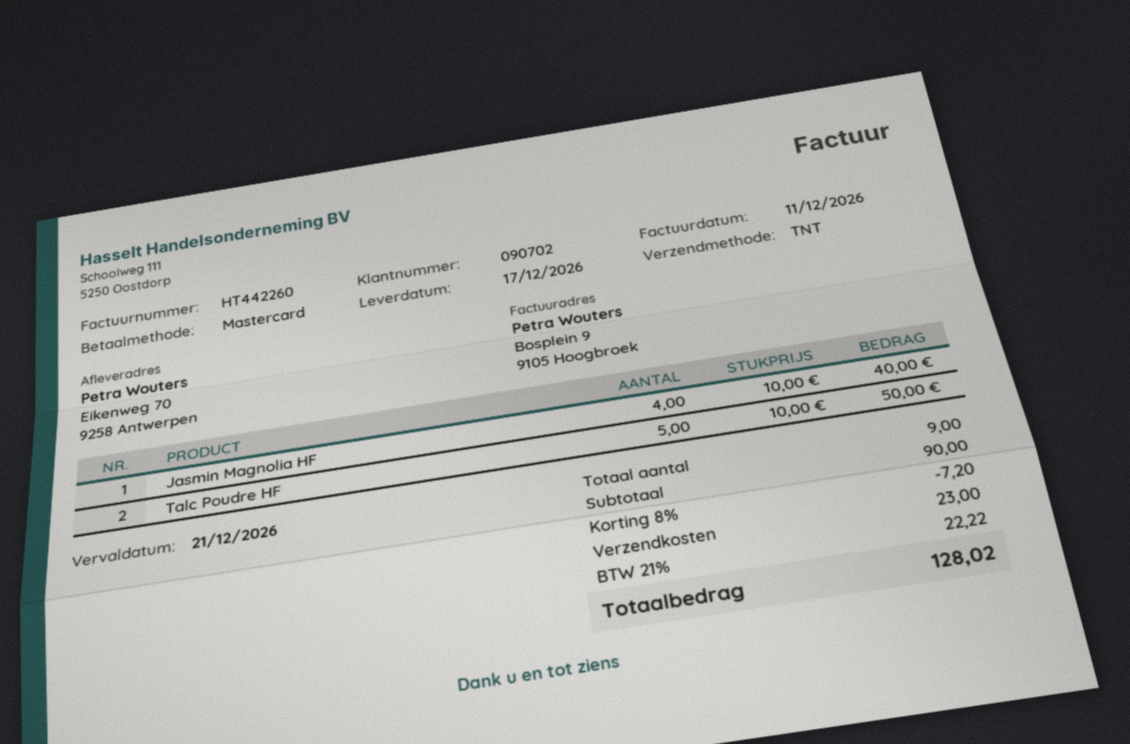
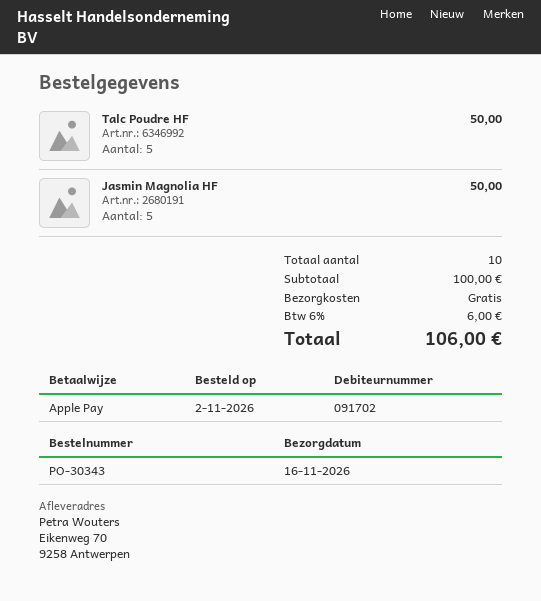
delivery date: 2026-12-17 -> 2026-11-16
customer number: 090702 -> 091702
payment method: Mastercard -> Apple Pay
Jasmin Magnolia HF: 4 for 40.00 -> 5 for 50.00
total quantity: 9 -> 10
subtotal: 90.00 -> 100.00
discount: 8% = 7.20 -> none
shipping: 23.00 -> 0.00
tax: 21% = 22.22 -> 6% = 6.00
total: 128.02 -> 106.00

